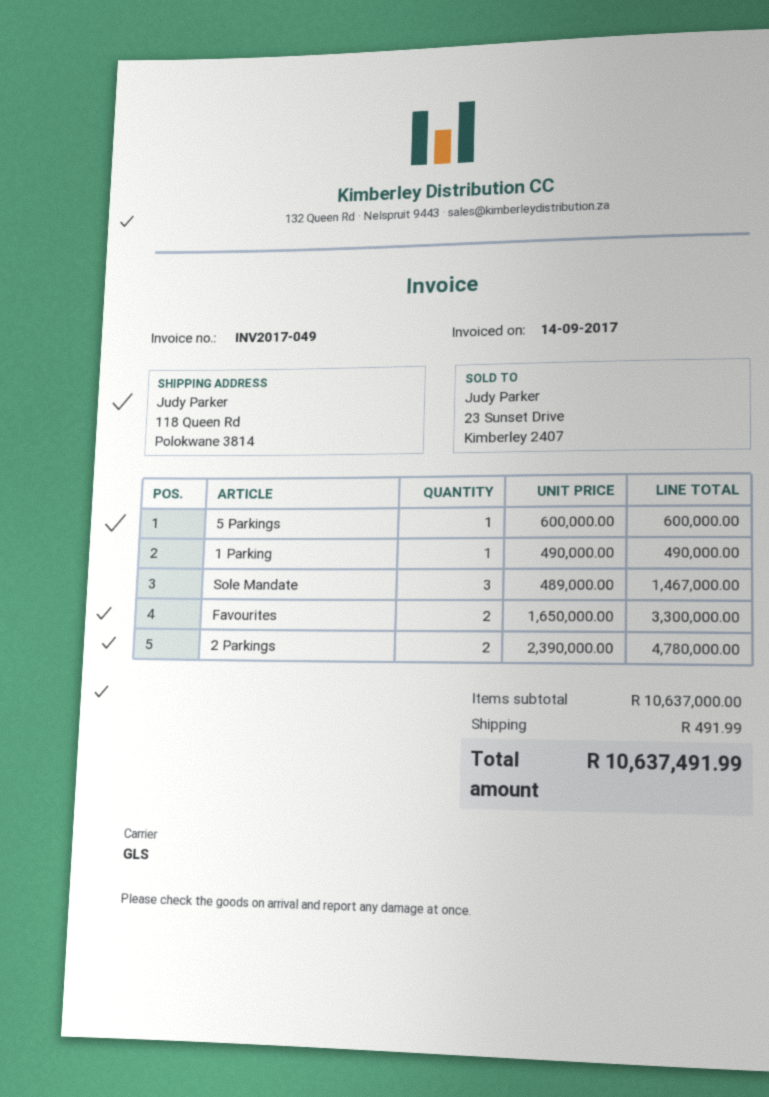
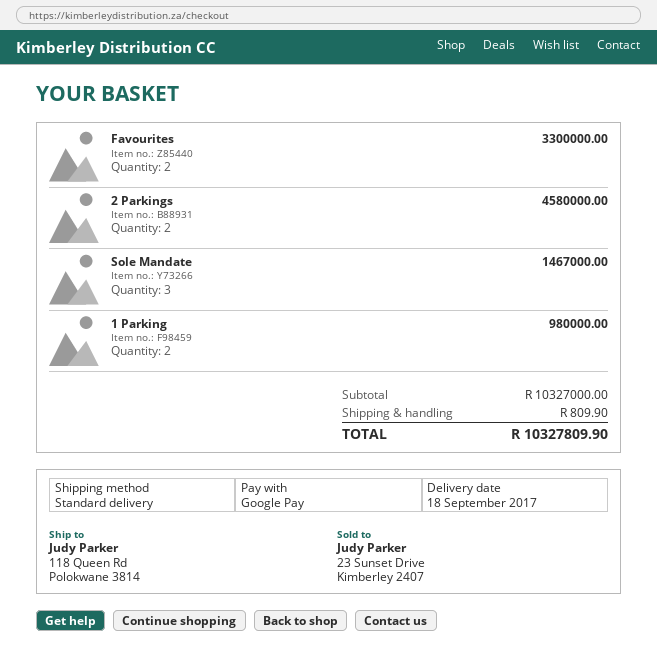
shipping method: GLS -> standard
5 Parkings: 1 for 600000.00 -> none
1 Parking: 1 for 490000.00 -> 2 for 980000.00
2 Parkings: 2 for 4780000.00 -> 2 for 4580000.00
subtotal: 10637000.00 -> 10327000.00
shipping: 491.99 -> 809.90
total: 10637491.99 -> 10327809.90

